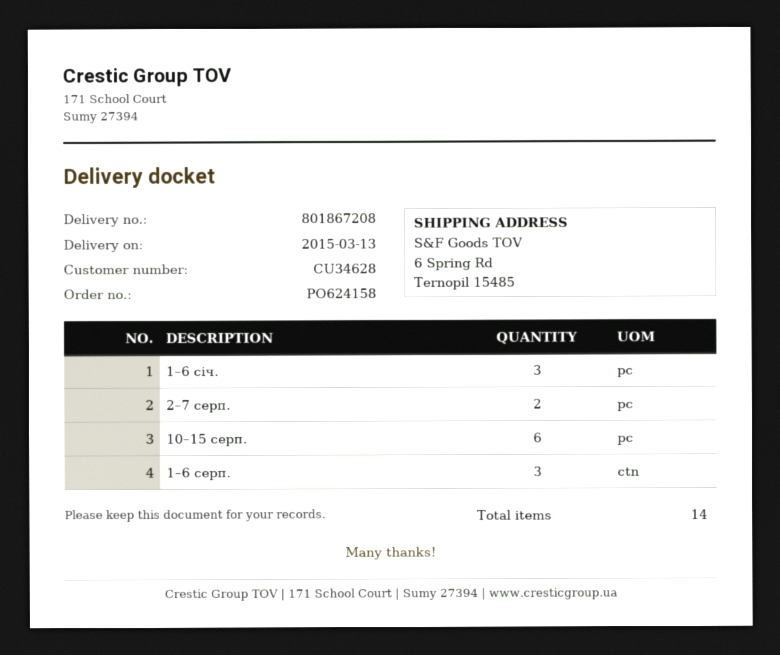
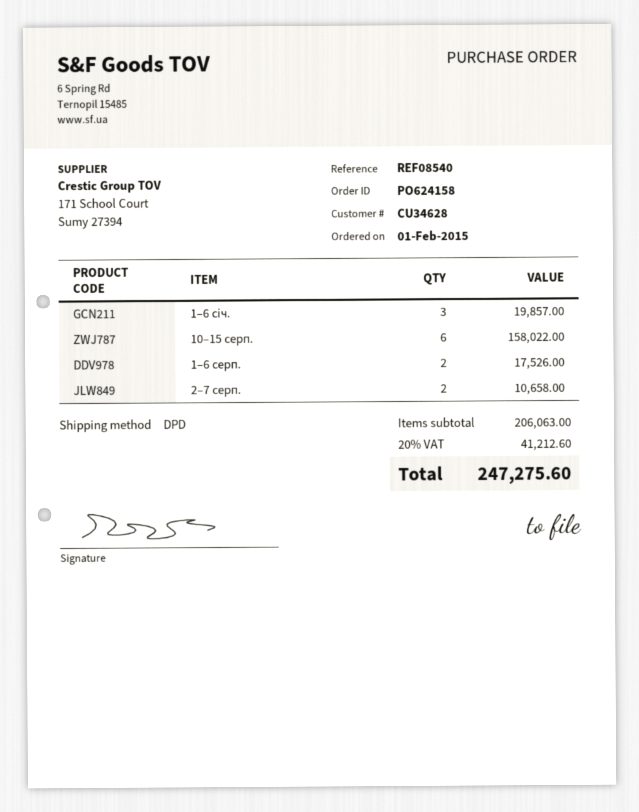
1–6 серп.: 3 -> 2

